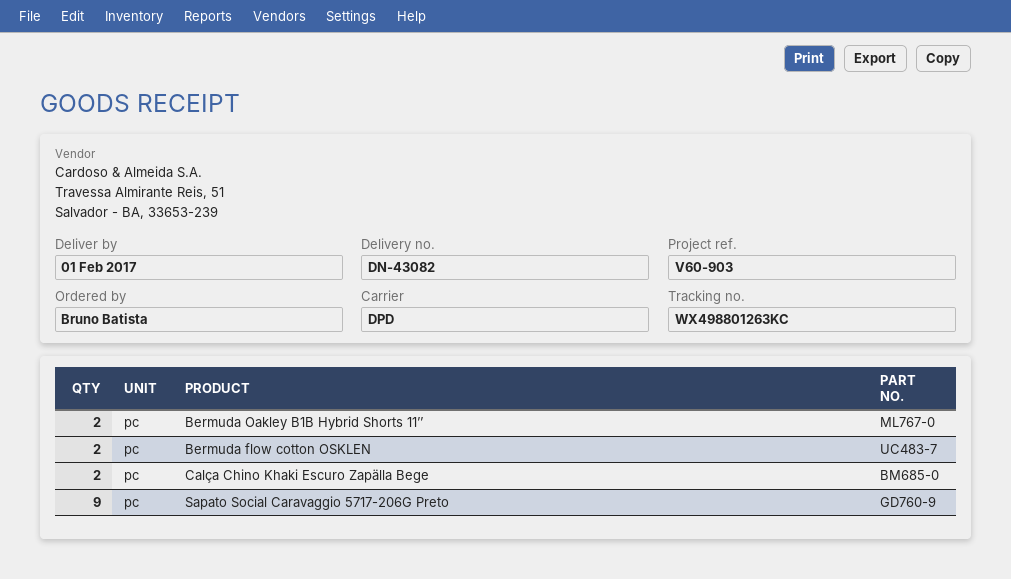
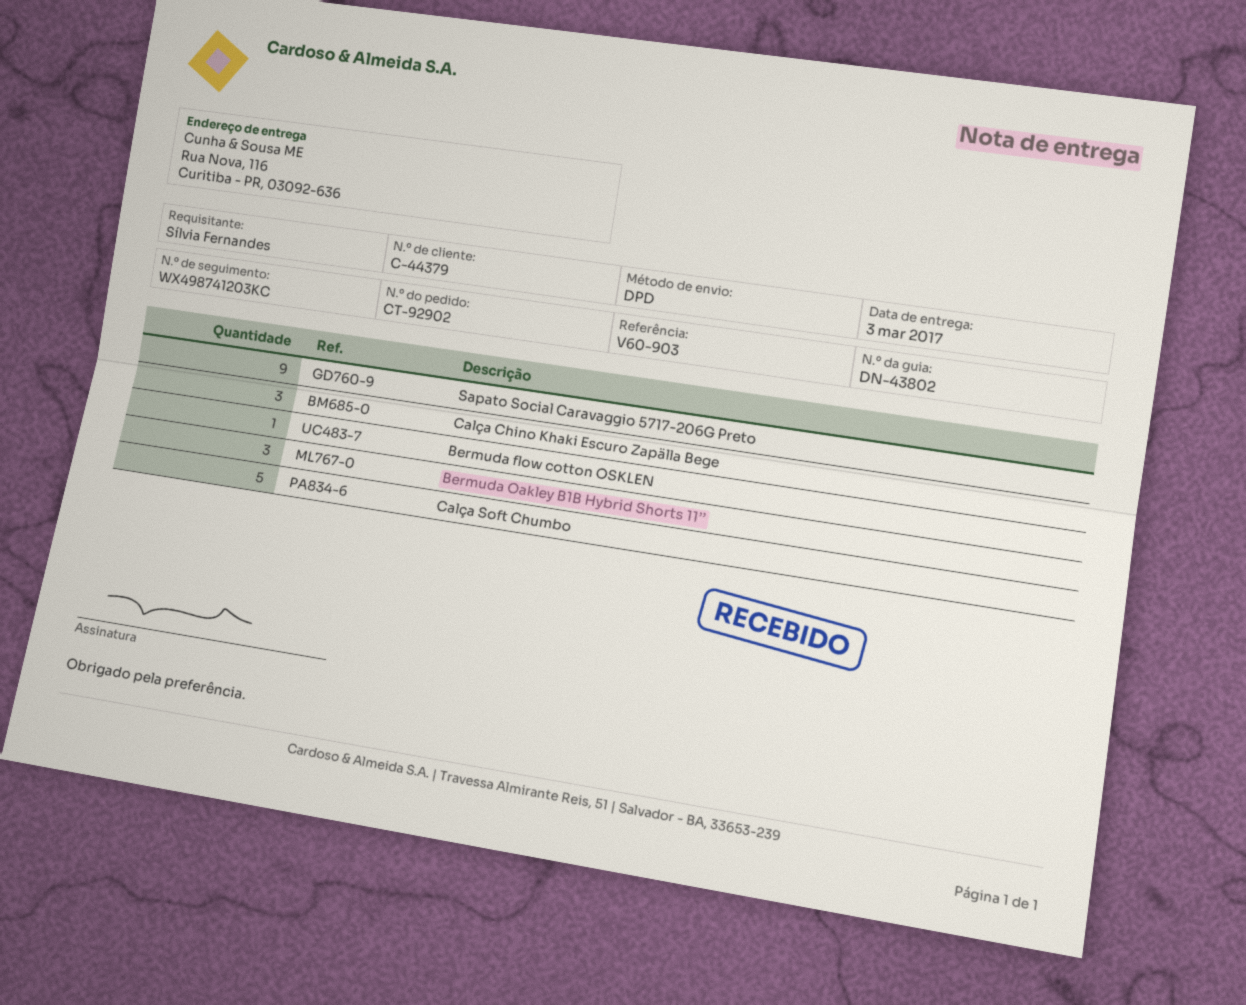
delivery note number: DN-43082 -> DN-43802
delivery date: 2017-02-01 -> 2017-03-03
ordered by: Bruno Batista -> Sílvia Fernandes
tracking number: WX498801263KC -> WX498741203KC
Bermuda Oakley B1B Hybrid Shorts 11’’: 2 -> 3
Bermuda flow cotton OSKLEN: 2 -> 1
Calça Chino Khaki Escuro Zapälla Bege: 2 -> 3
Calça Soft Chumbo: none -> 5

